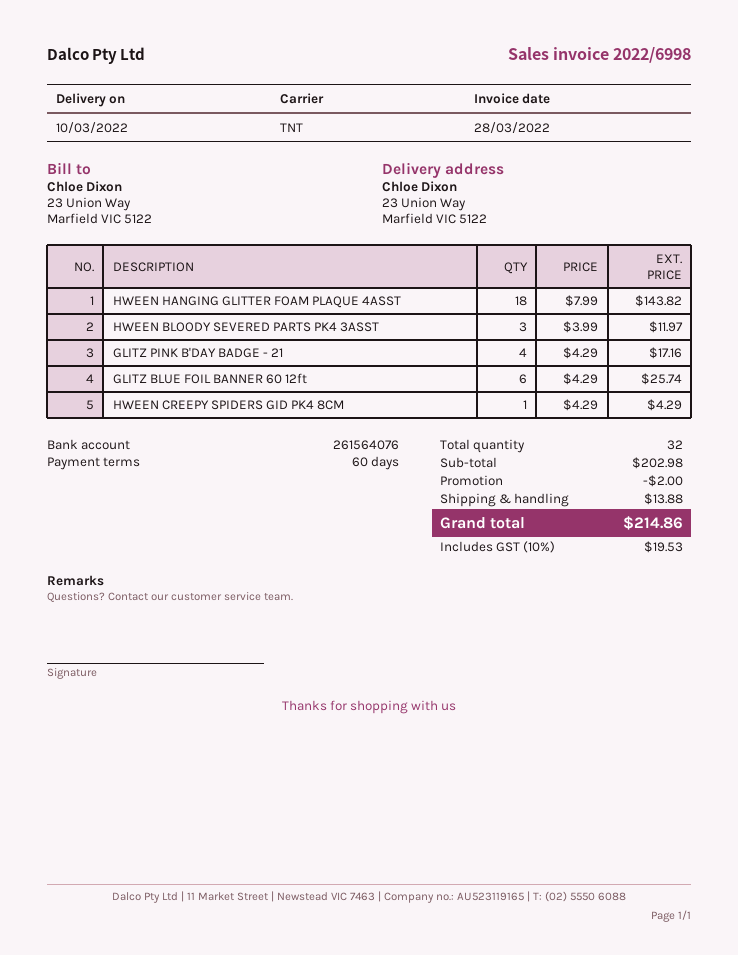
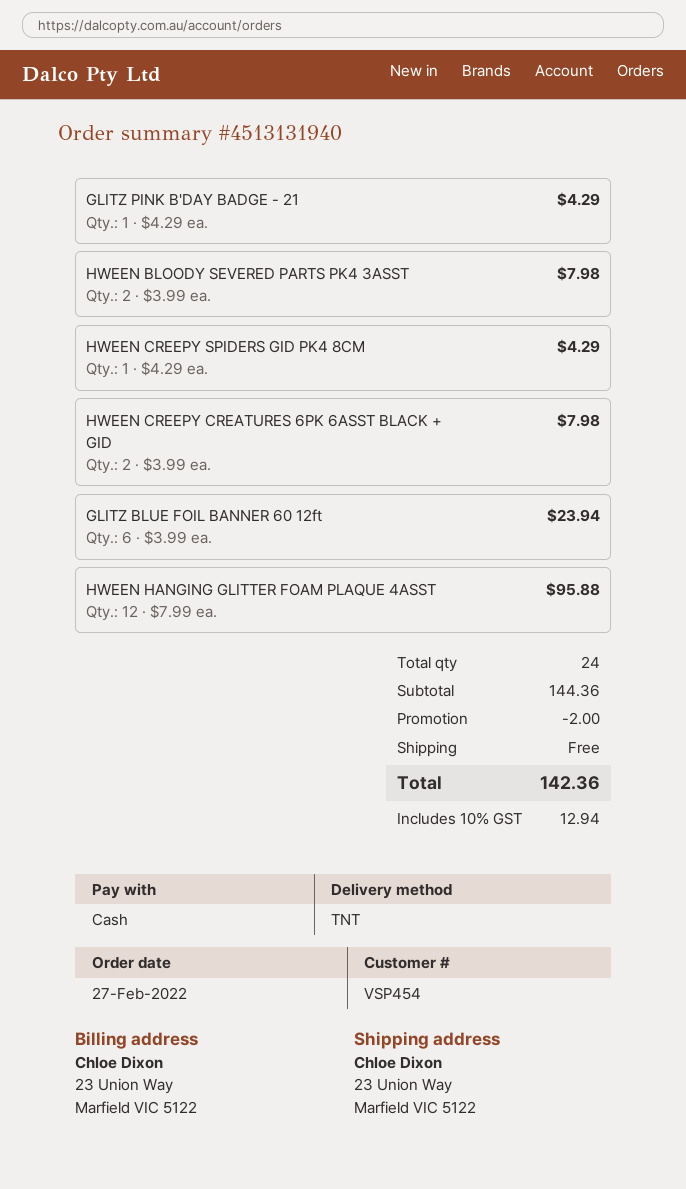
HWEEN HANGING GLITTER FOAM PLAQUE 4ASST: 18 x 7.99 = 143.82 -> 12 x 7.99 = 95.88
HWEEN BLOODY SEVERED PARTS PK4 3ASST: 3 x 3.99 = 11.97 -> 2 x 3.99 = 7.98
GLITZ PINK B'DAY BADGE - 21: 4 x 4.29 = 17.16 -> 1 x 4.29 = 4.29
GLITZ BLUE FOIL BANNER 60 12ft: 6 x 4.29 = 25.74 -> 6 x 3.99 = 23.94
HWEEN CREEPY CREATURES 6PK 6ASST BLACK + GID: none -> 2 x 3.99 = 7.98
total quantity: 32 -> 24
subtotal: 202.98 -> 144.36
shipping: 13.88 -> 0.00
tax: 10% = 19.53 -> 10% = 12.94
total: 214.86 -> 142.36

